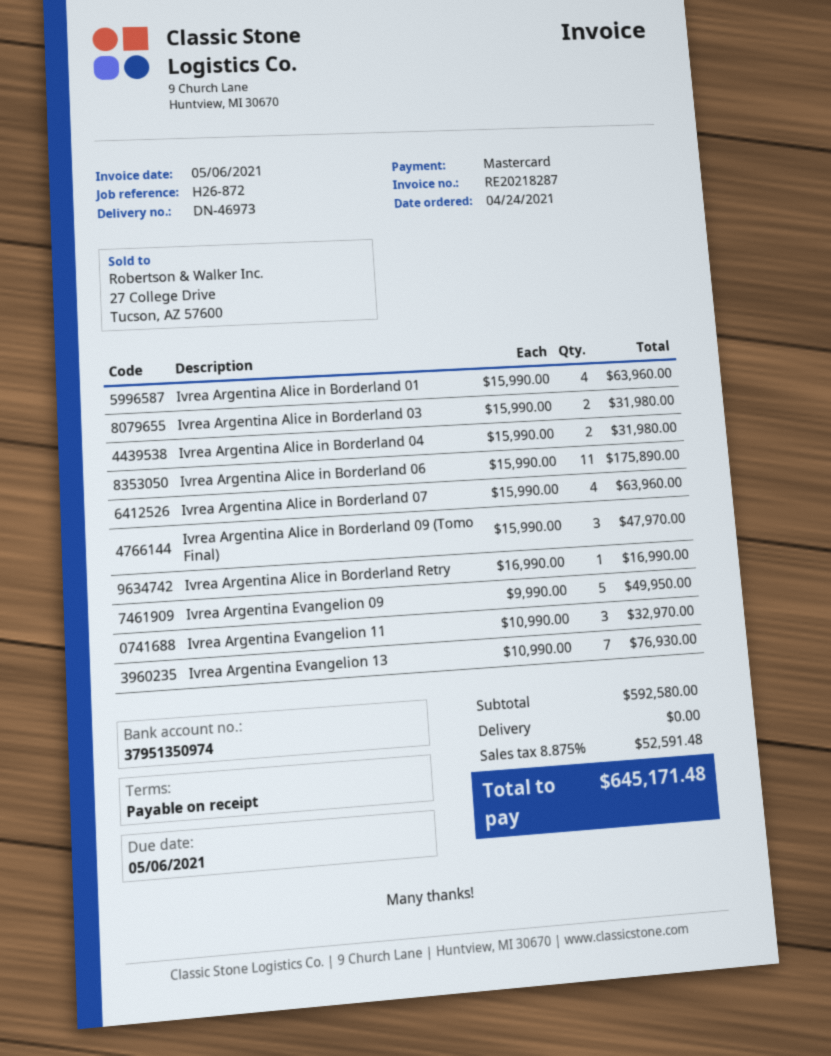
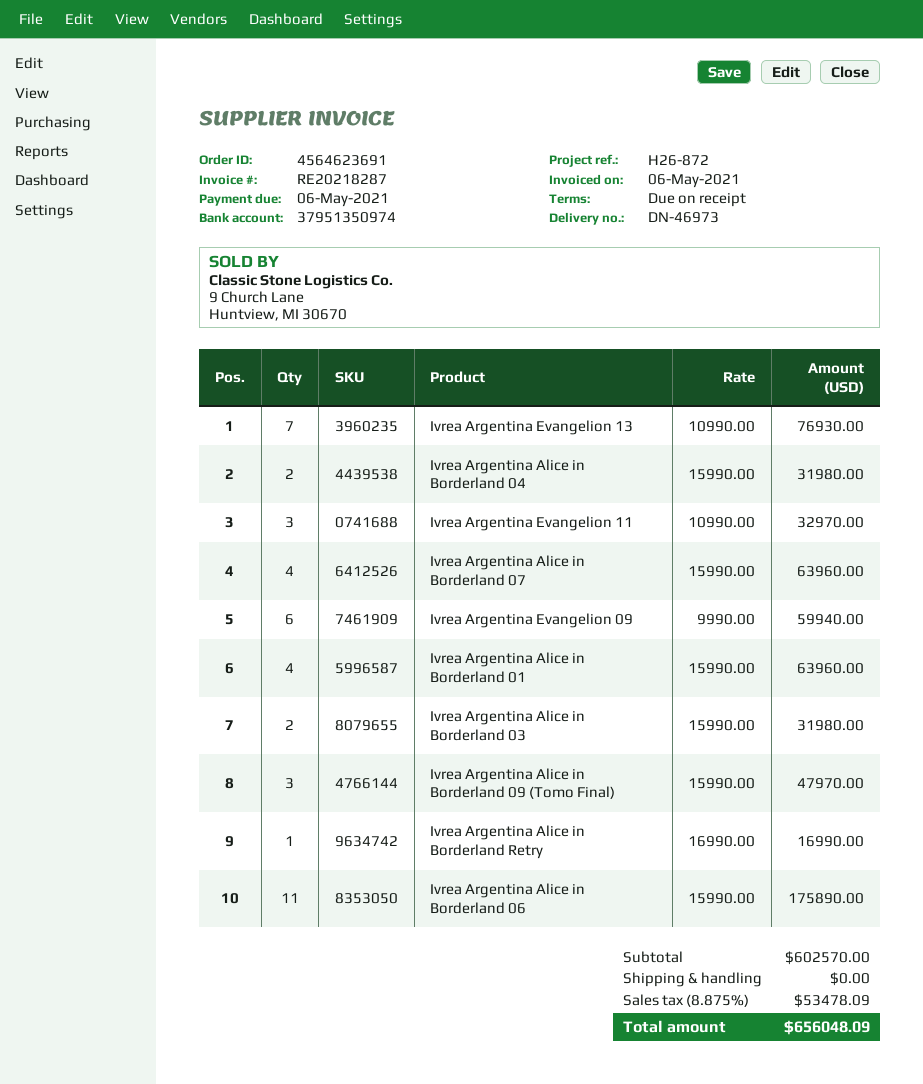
Ivrea Argentina Evangelion 09: 5 x 9990.00 = 49950.00 -> 6 x 9990.00 = 59940.00
subtotal: 592580.00 -> 602570.00
tax: 8.875% = 52591.48 -> 8.875% = 53478.09
total: 645171.48 -> 656048.09

